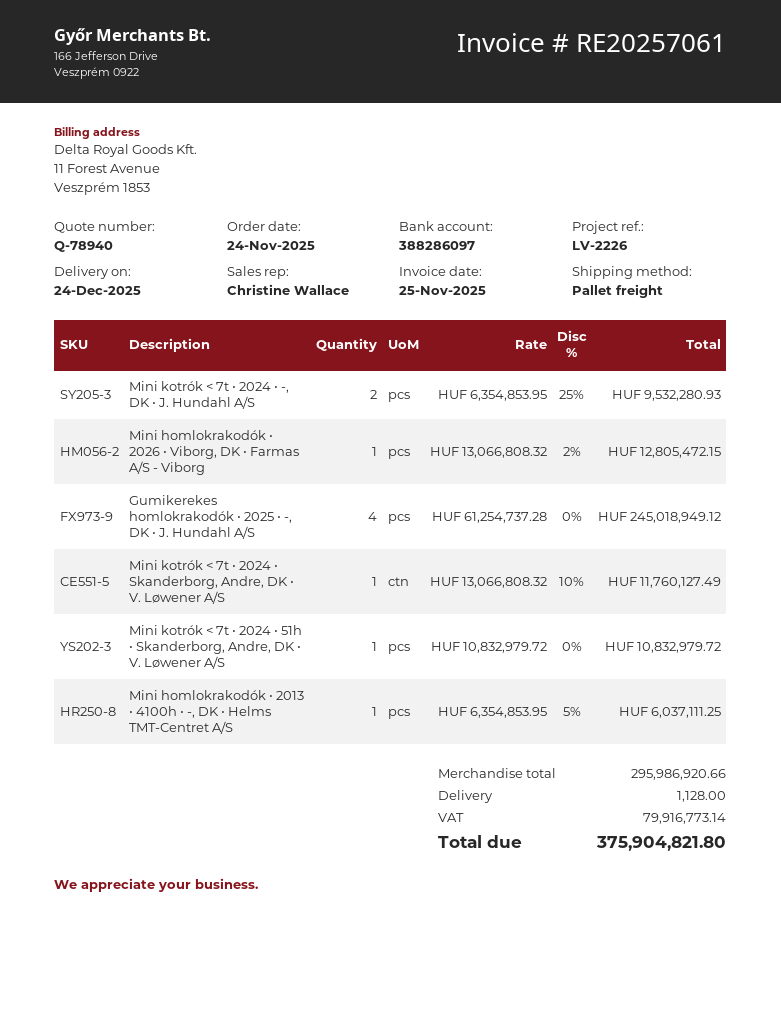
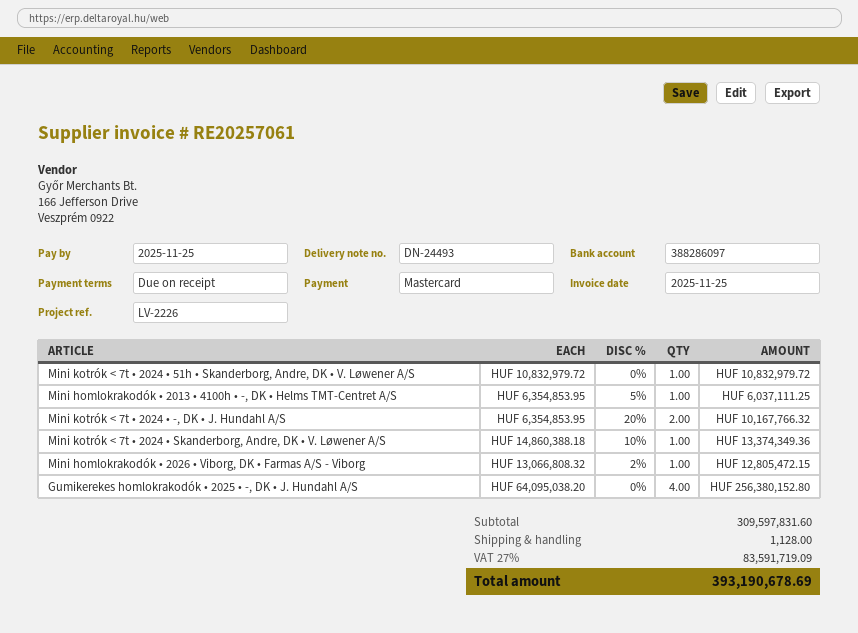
Mini kotrók < 7t • 2024 • -, DK • J. Hundahl A/S: 2 x 6354853.95 - 25% = 9532280.93 -> 2 x 6354853.95 - 20% = 10167766.32
Gumikerekes homlokrakodók • 2025 • -, DK • J. Hundahl A/S: 4 x 61254737.28 = 245018949.12 -> 4 x 64095038.20 = 256380152.80
Mini kotrók < 7t • 2024 • Skanderborg, Andre, DK • V. Løwener A/S: 1 x 13066808.32 - 10% = 11760127.49 -> 1 x 14860388.18 - 10% = 13374349.36
subtotal: 295986920.66 -> 309597831.60
tax: 79916773.14 -> 83591719.09
total: 375904821.80 -> 393190678.69

